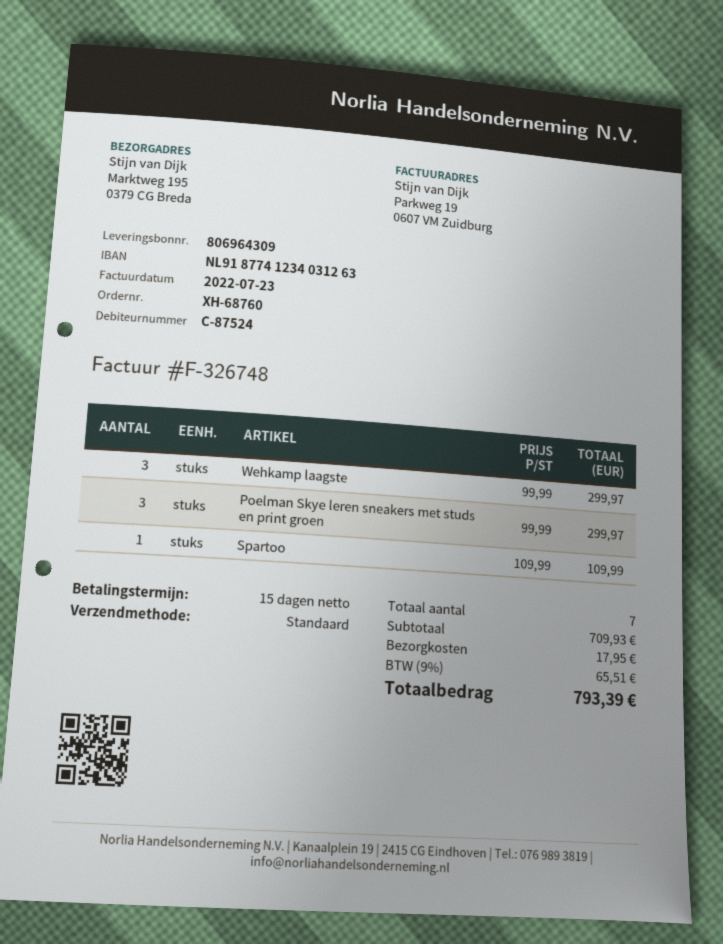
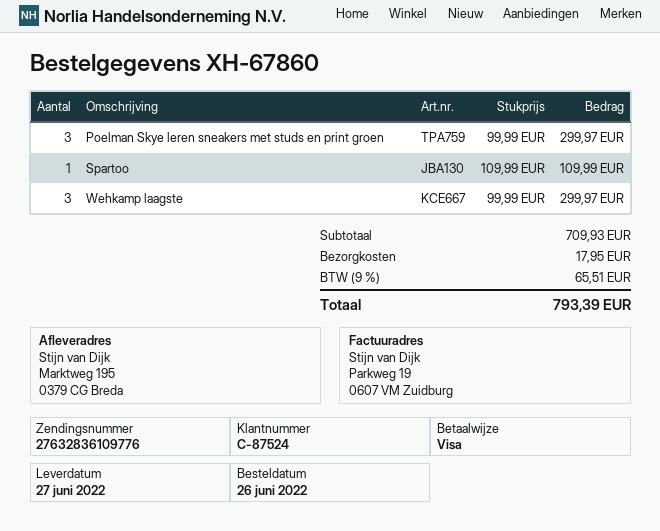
order number: XH-68760 -> XH-67860

